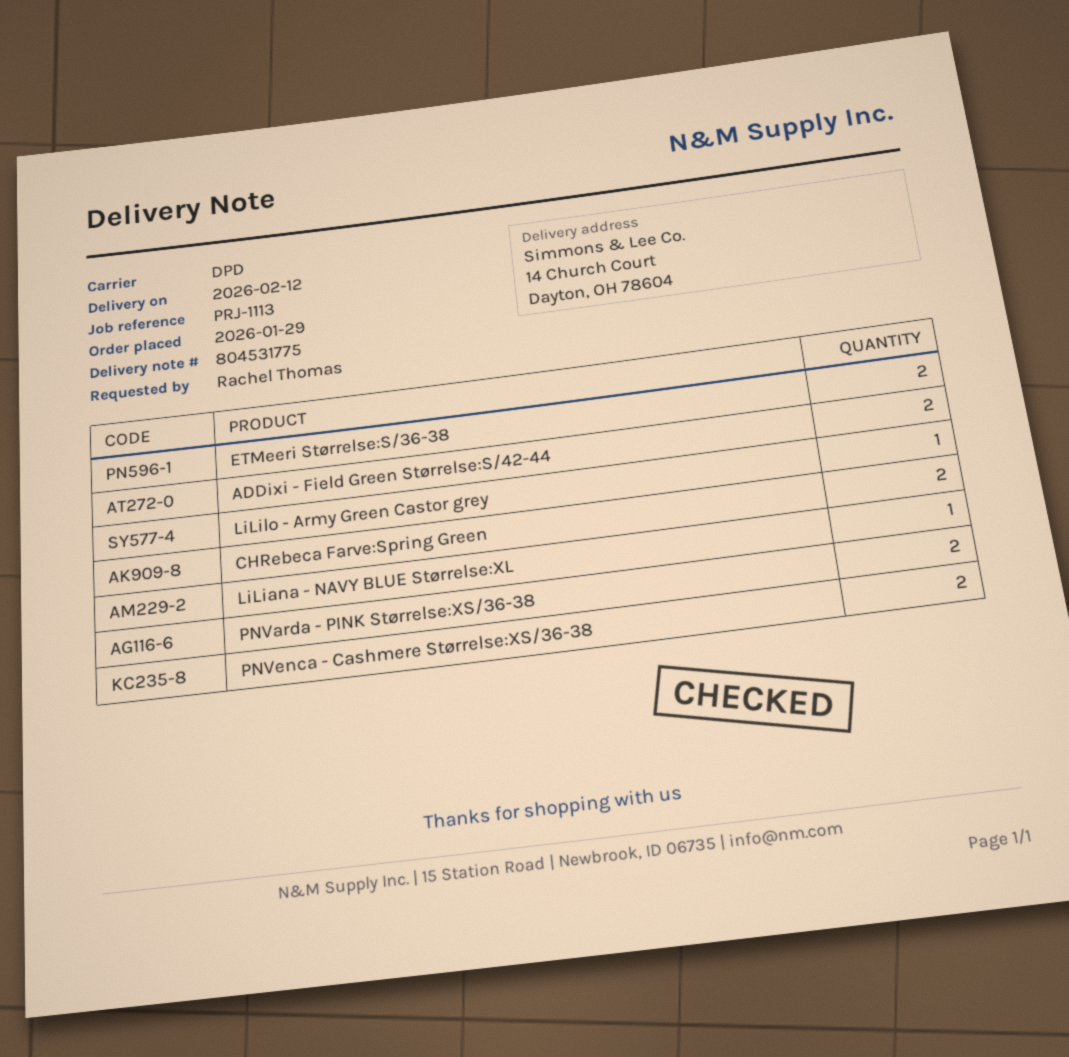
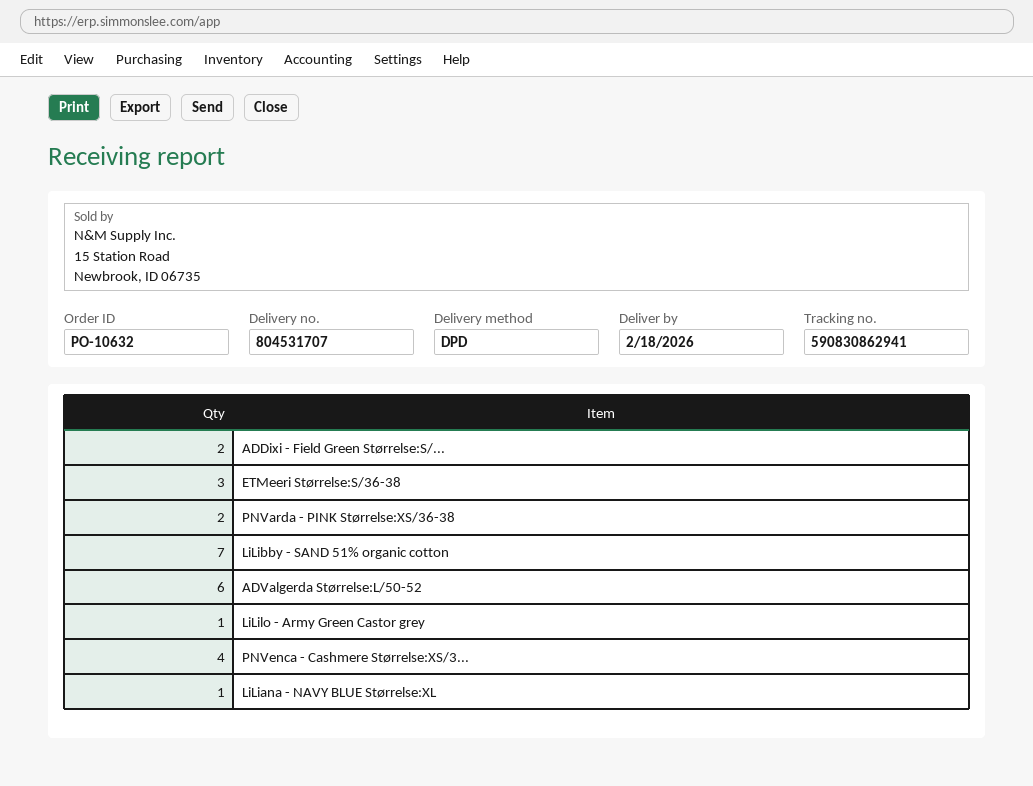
delivery note number: 804531775 -> 804531707
delivery date: 2026-02-12 -> 2026-02-18
ETMeeri Størrelse:S/36-38: 2 -> 3
CHRebeca Farve:Spring Green: 2 -> none
PNVenca - Cashmere Størrelse:XS/36-38: 2 -> 4
LiLibby - SAND 51% organic cotton: none -> 7
ADValgerda Størrelse:L/50-52: none -> 6

